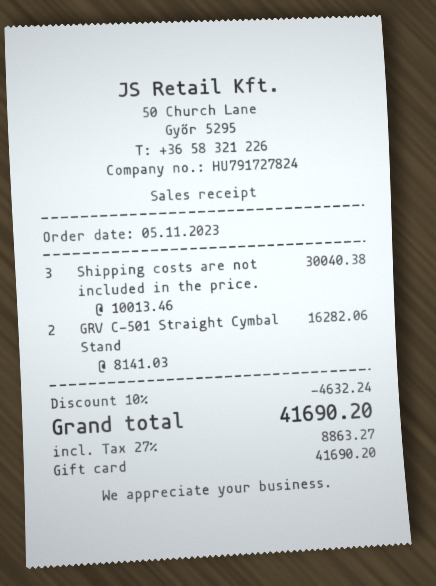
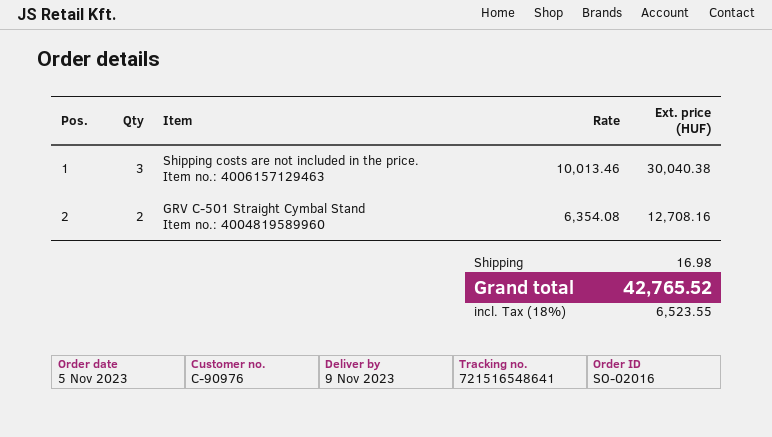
GRV C-501 Straight Cymbal Stand: 2 x 8141.03 = 16282.06 -> 2 x 6354.08 = 12708.16
discount: 10% = 4632.24 -> none
shipping: none -> 16.98
tax: 27% = 8863.27 -> 18% = 6523.55
total: 41690.20 -> 42765.52

